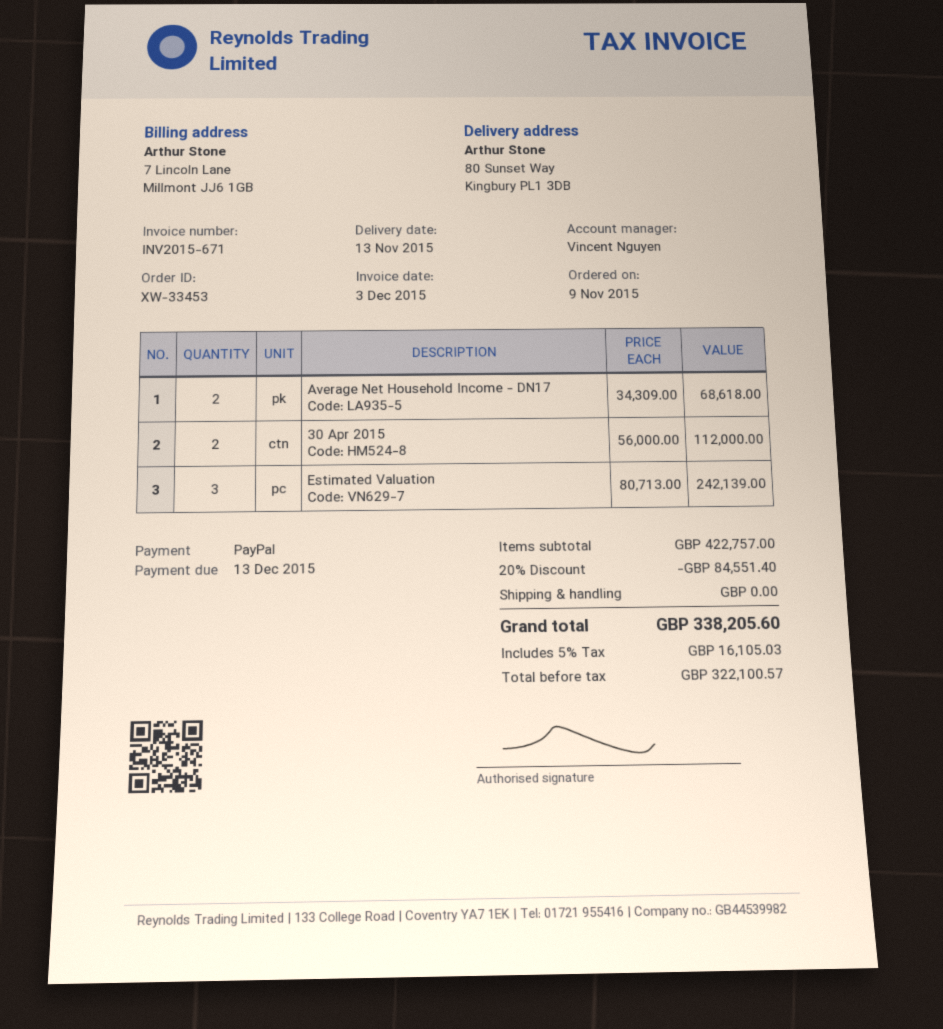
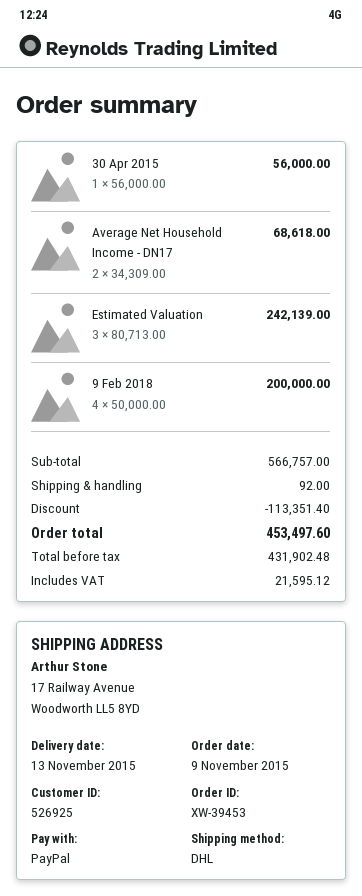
order number: XW-33453 -> XW-39453
ship to: 80 Sunset Way, Kingbury PL1 3DB -> 17 Railway Avenue, Woodworth LL5 8YD
30 Apr 2015: 2 x 56000.00 = 112000.00 -> 1 x 56000.00 = 56000.00
9 Feb 2018: none -> 4 x 50000.00 = 200000.00
subtotal: 422757.00 -> 566757.00
discount: 84551.40 -> 113351.40
shipping: 0.00 -> 92.00
net: 322100.57 -> 431902.48
tax: 16105.03 -> 21595.12
total: 338205.60 -> 453497.60

